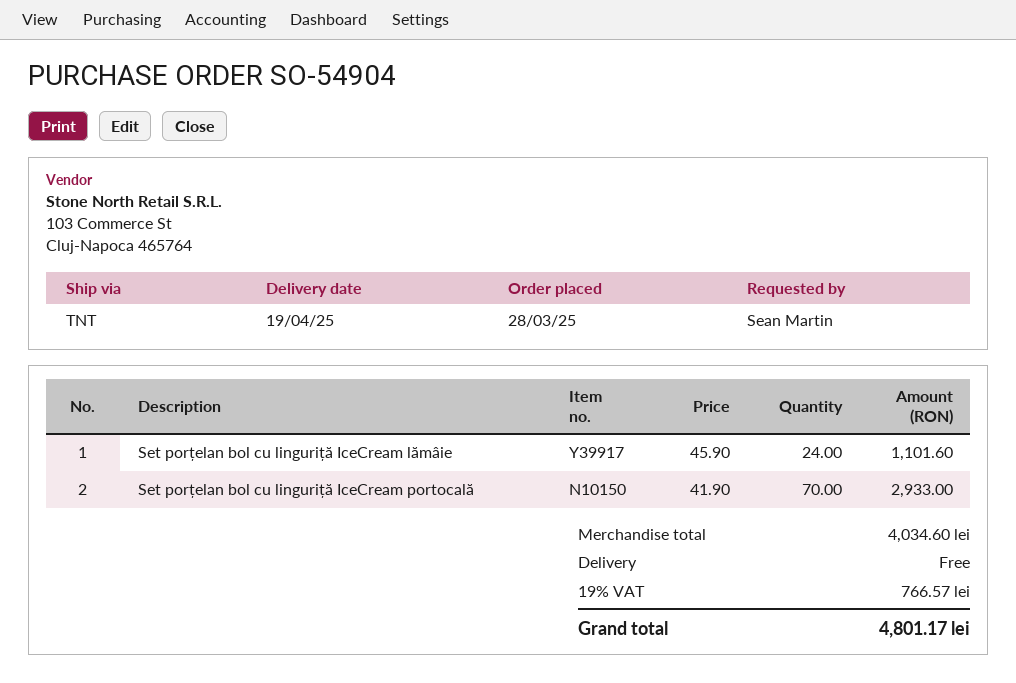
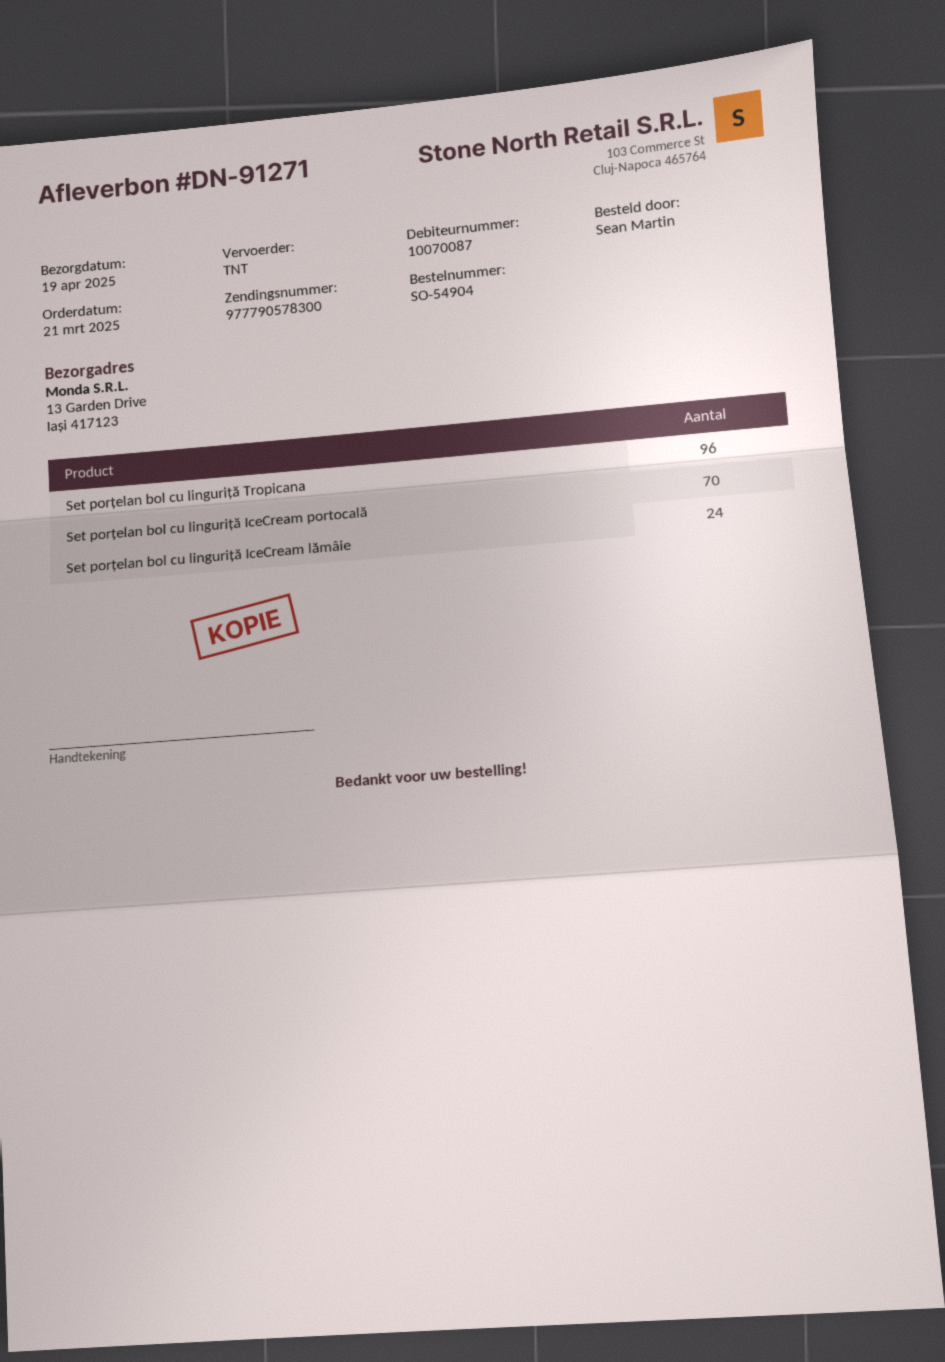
order date: 2025-03-28 -> 2025-03-21
Set porțelan bol cu linguriță Tropicana: none -> 96

